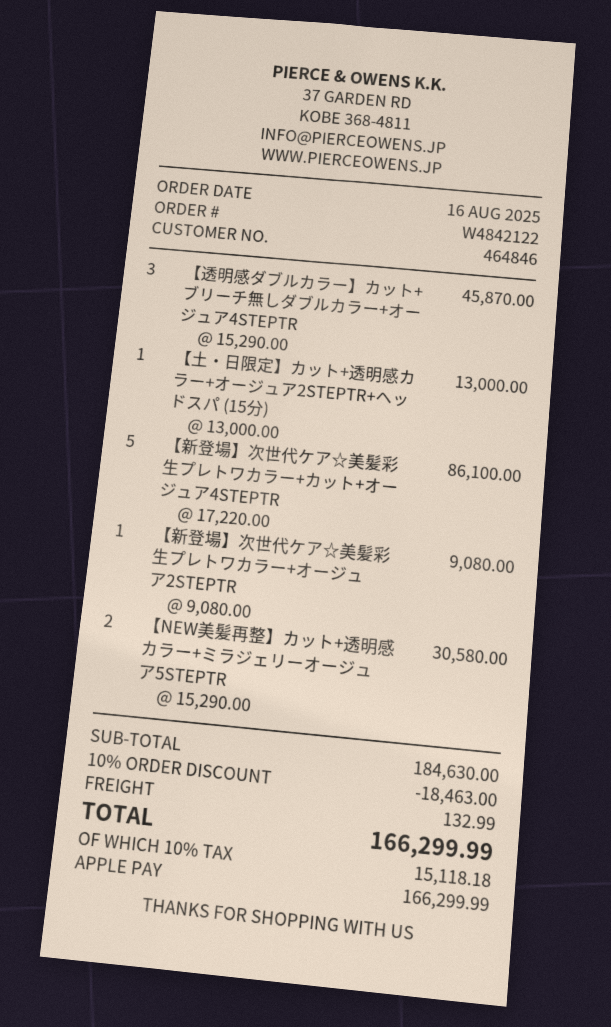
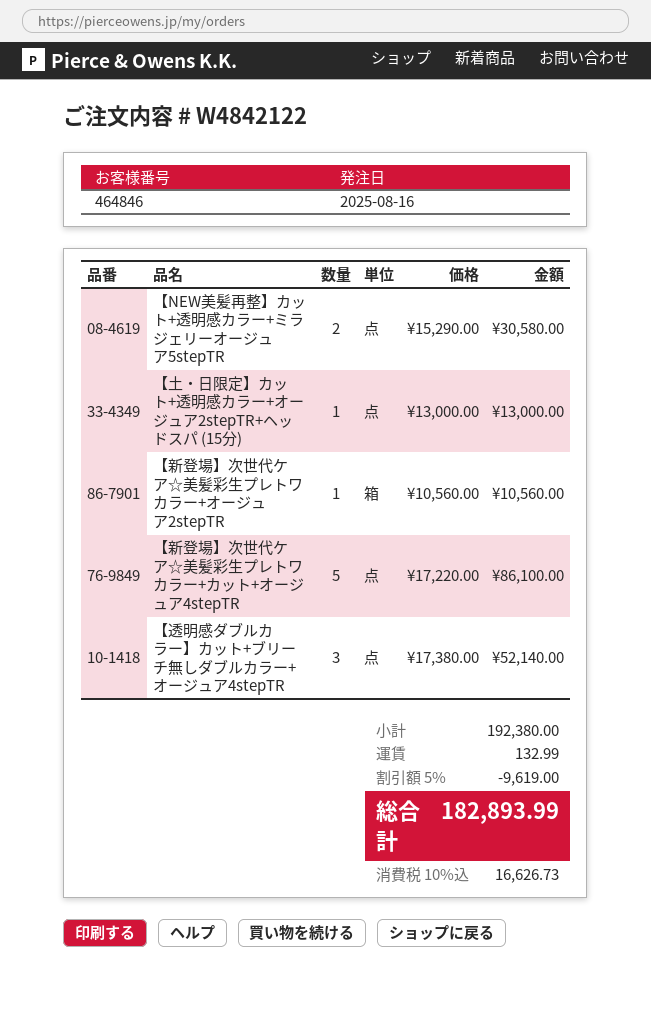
【透明感ダブルカラー】カット+ブリーチ無しダブルカラー+オージュア4STEPTR: 3 x 15290.00 = 45870.00 -> 3 x 17380.00 = 52140.00
【新登場】次世代ケア☆美髪彩生プレトワカラー+オージュア2STEPTR: 1 x 9080.00 = 9080.00 -> 1 x 10560.00 = 10560.00
subtotal: 184630.00 -> 192380.00
discount: 10% = 18463.00 -> 5% = 9619.00
tax: 10% = 15118.18 -> 10% = 16626.73
total: 166299.99 -> 182893.99

